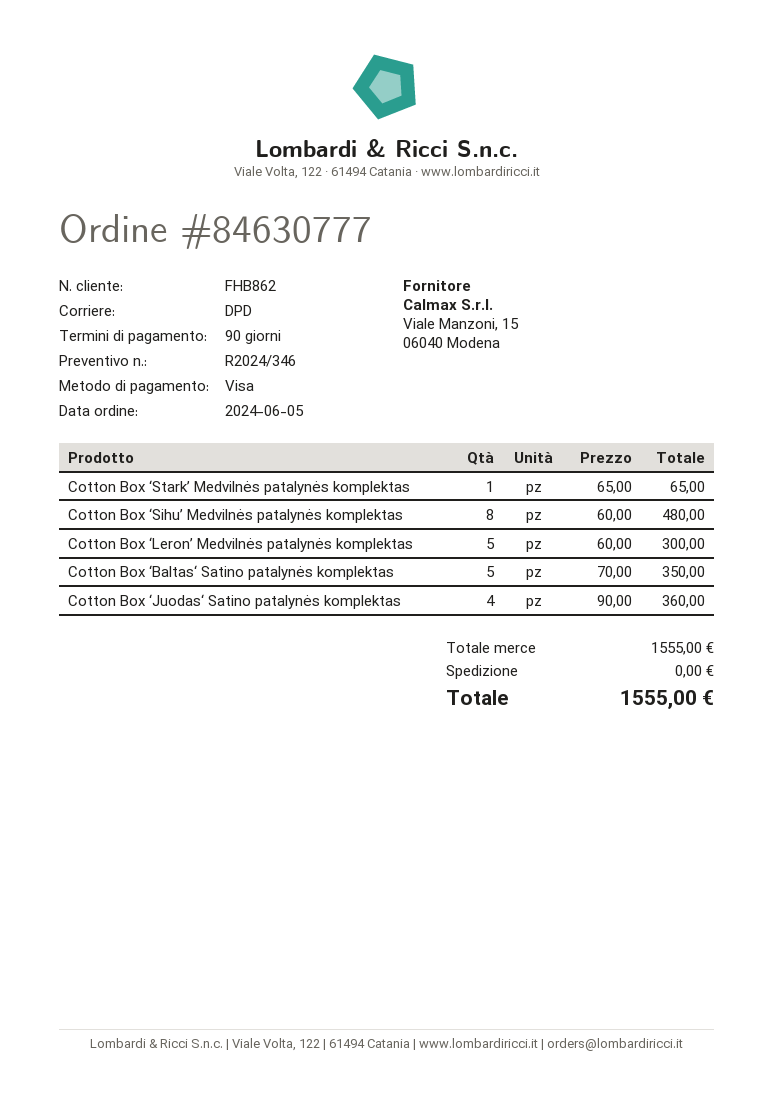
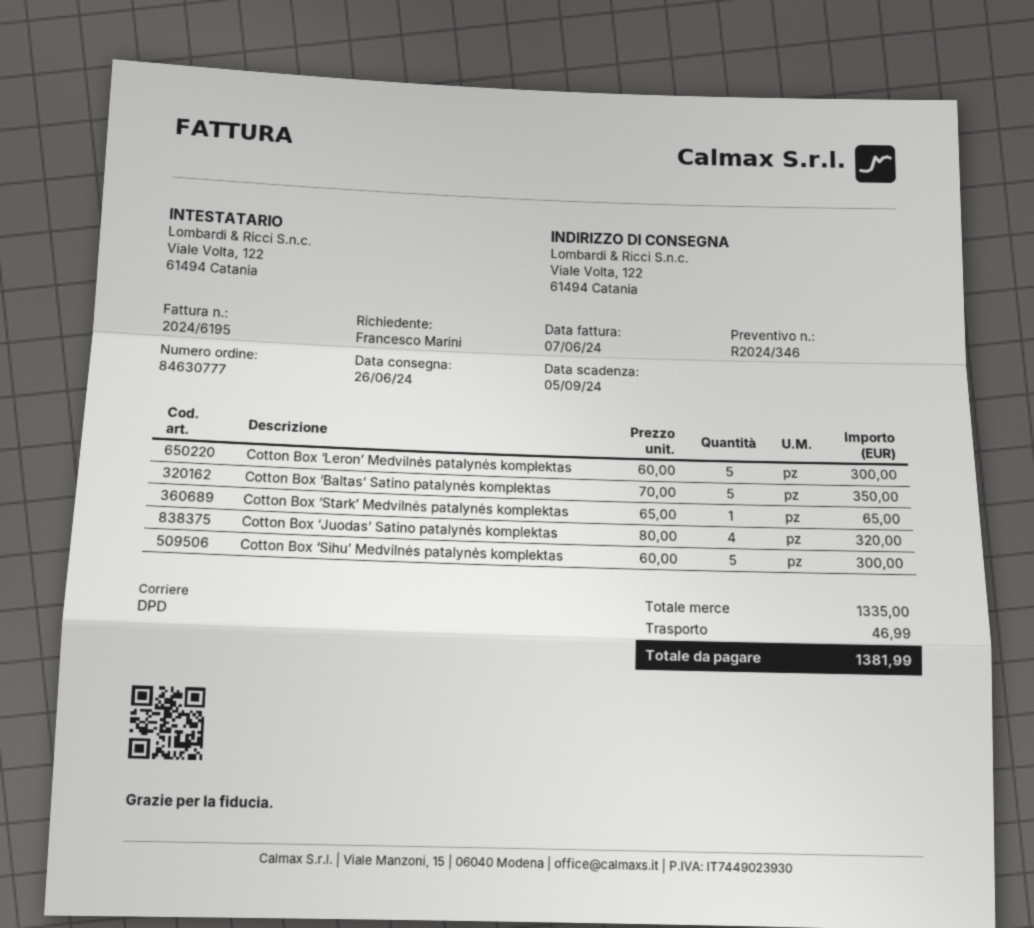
Cotton Box ‘Sihu’ Medvilnės patalynės komplektas: 8 x 60.00 = 480.00 -> 5 x 60.00 = 300.00
Cotton Box ‘Juodas‘ Satino patalynės komplektas: 4 x 90.00 = 360.00 -> 4 x 80.00 = 320.00
subtotal: 1555.00 -> 1335.00
shipping: 0.00 -> 46.99
total: 1555.00 -> 1381.99

